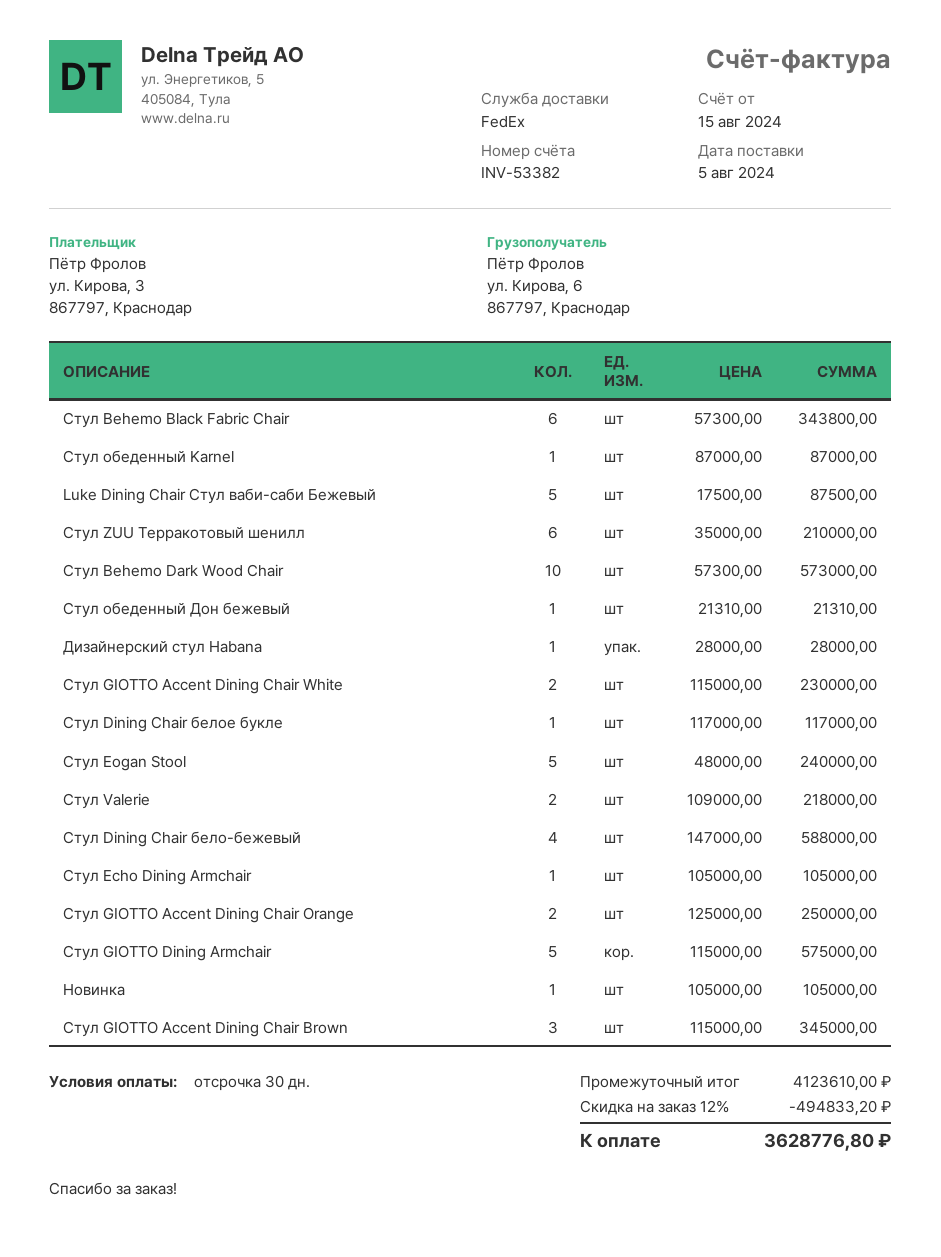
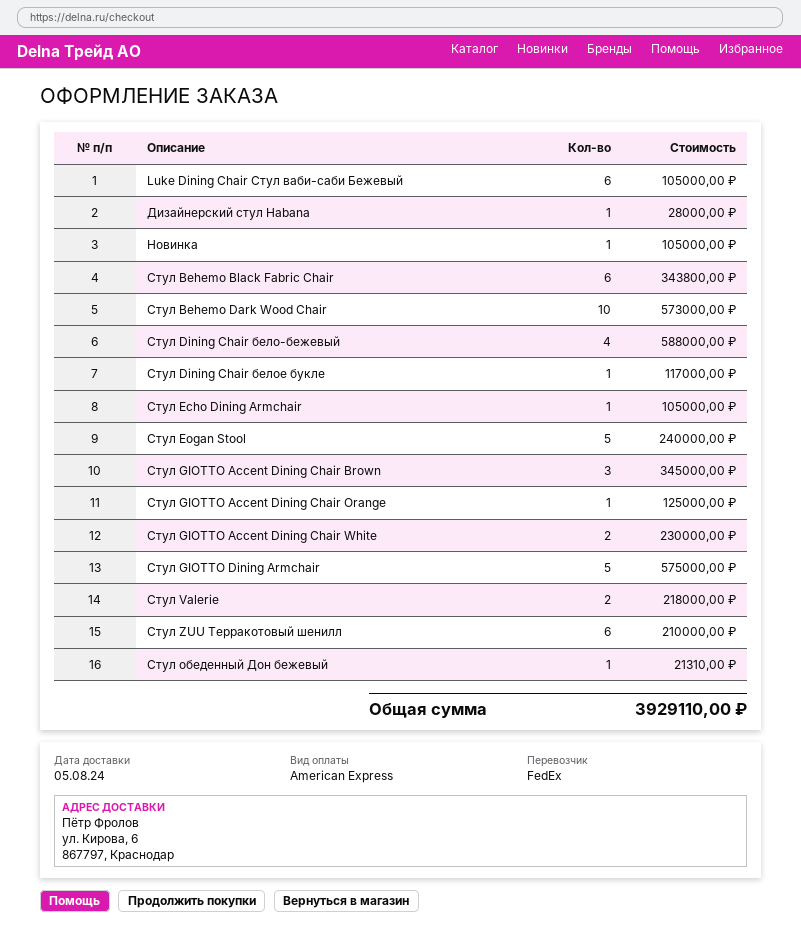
Стул обеденный Karnel: 1 for 87000.00 -> none
Luke Dining Chair Стул ваби-саби Бежевый: 5 for 87500.00 -> 6 for 105000.00
Стул GIOTTO Accent Dining Сhair Orange: 2 for 250000.00 -> 1 for 125000.00
discount: 12% = 494833.20 -> none
total: 3628776.80 -> 3929110.00

